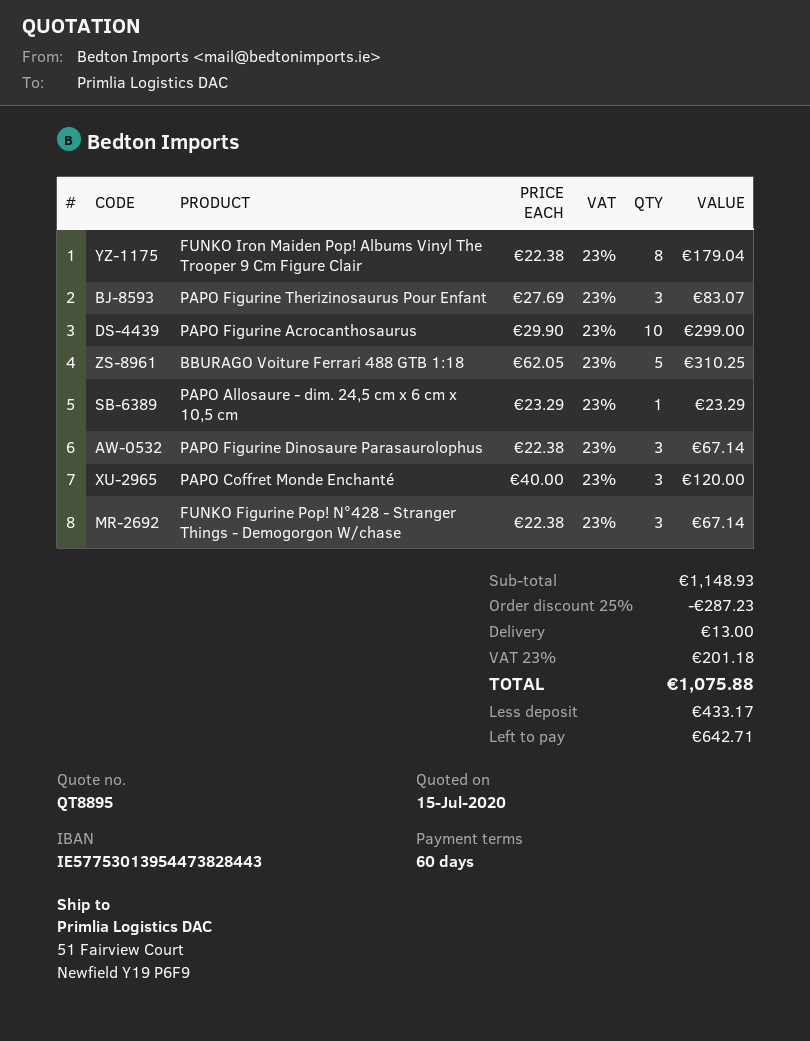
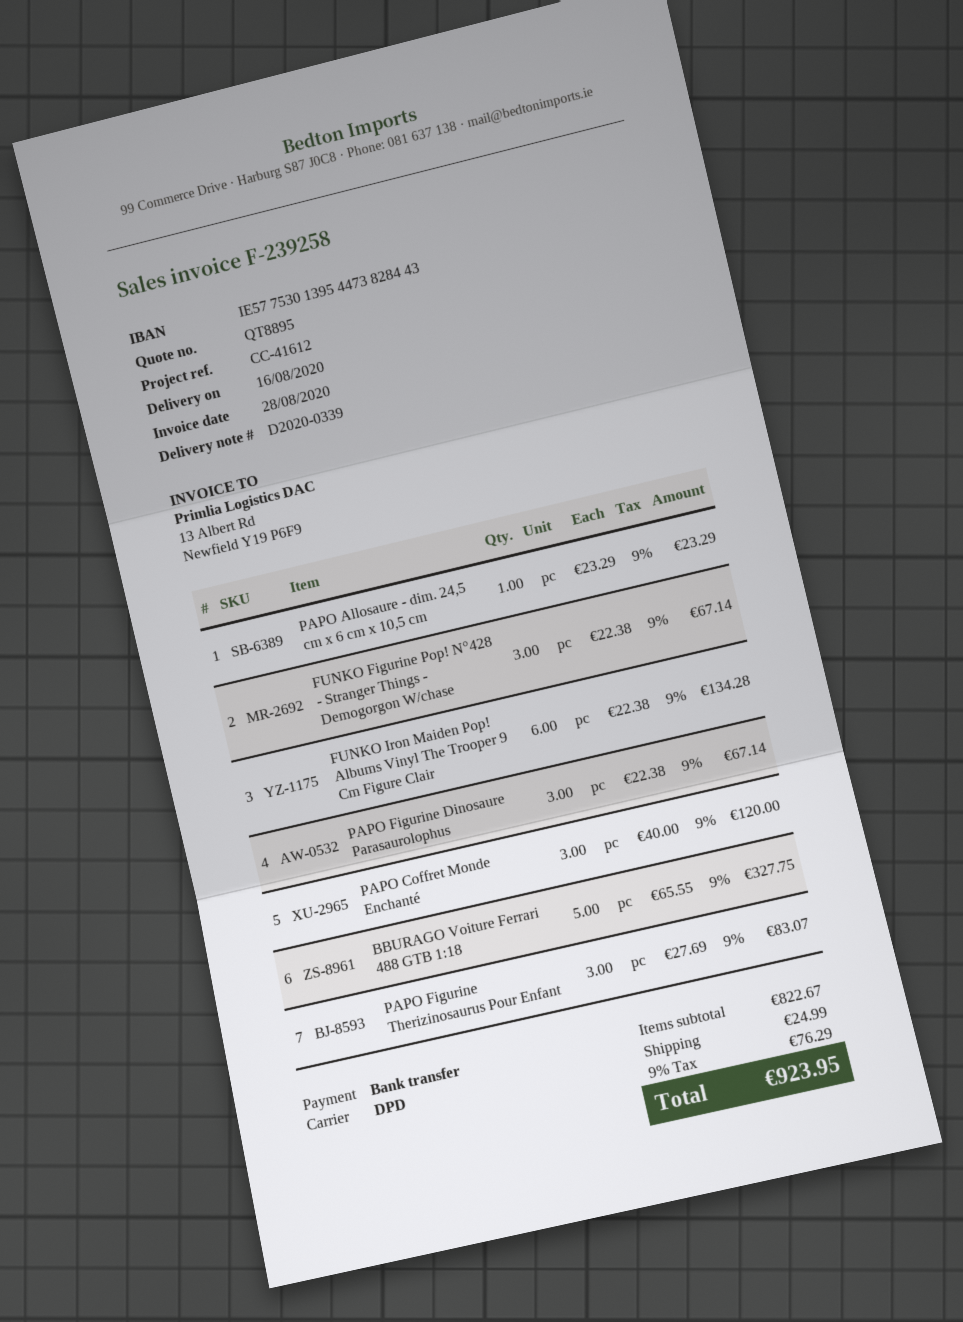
FUNKO Iron Maiden Pop! Albums Vinyl The Trooper 9 Cm Figure Clair: 8 x 22.38 = 179.04 -> 6 x 22.38 = 134.28
PAPO Figurine Acrocanthosaurus: 10 x 29.90 = 299.00 -> none
BBURAGO Voiture Ferrari 488 GTB 1:18: 5 x 62.05 = 310.25 -> 5 x 65.55 = 327.75
subtotal: 1148.93 -> 822.67
discount: 25% = 287.23 -> none
shipping: 13.00 -> 24.99
tax: 23% = 201.18 -> 9% = 76.29
total: 1075.88 -> 923.95

